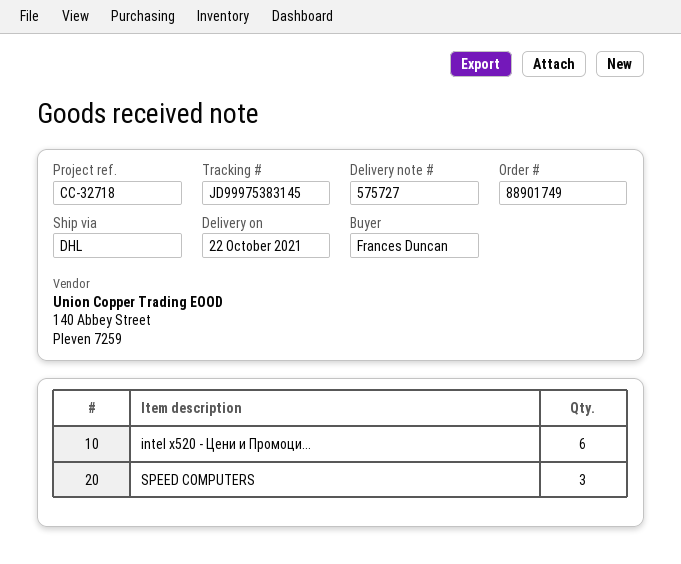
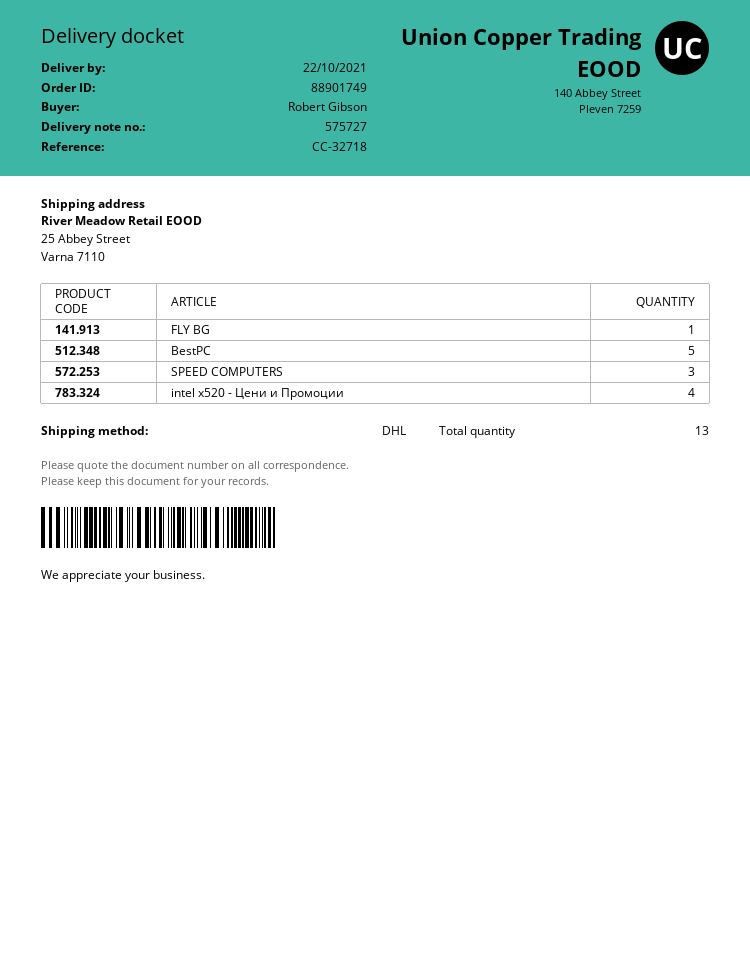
ordered by: Frances Duncan -> Robert Gibson
intel x520 - Цени и Промоци...: 6 -> 4
FLY BG: none -> 1
BestPC: none -> 5

